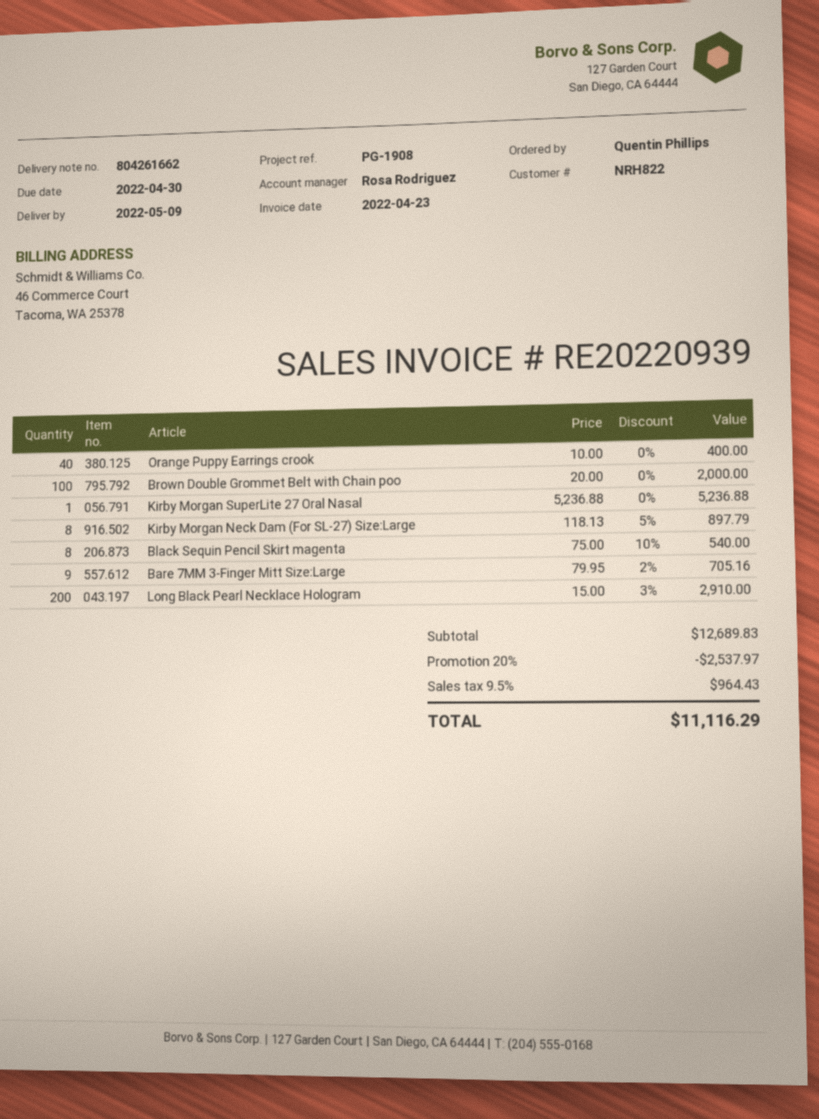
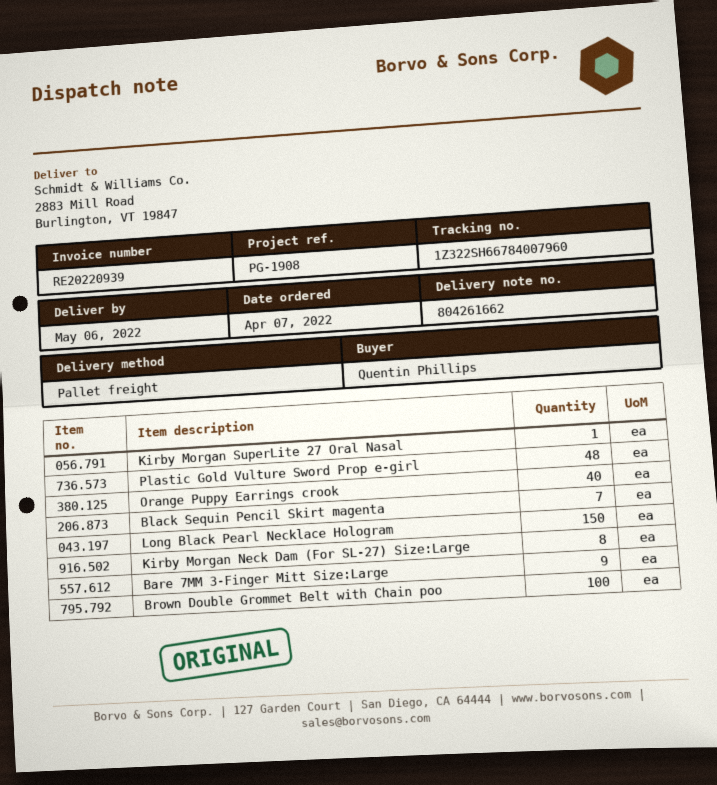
delivery date: 2022-05-09 -> 2022-05-06
Black Sequin Pencil Skirt magenta: 8 -> 7
Long Black Pearl Necklace Hologram: 200 -> 150
Plastic Gold Vulture Sword Prop e-girl: none -> 48

